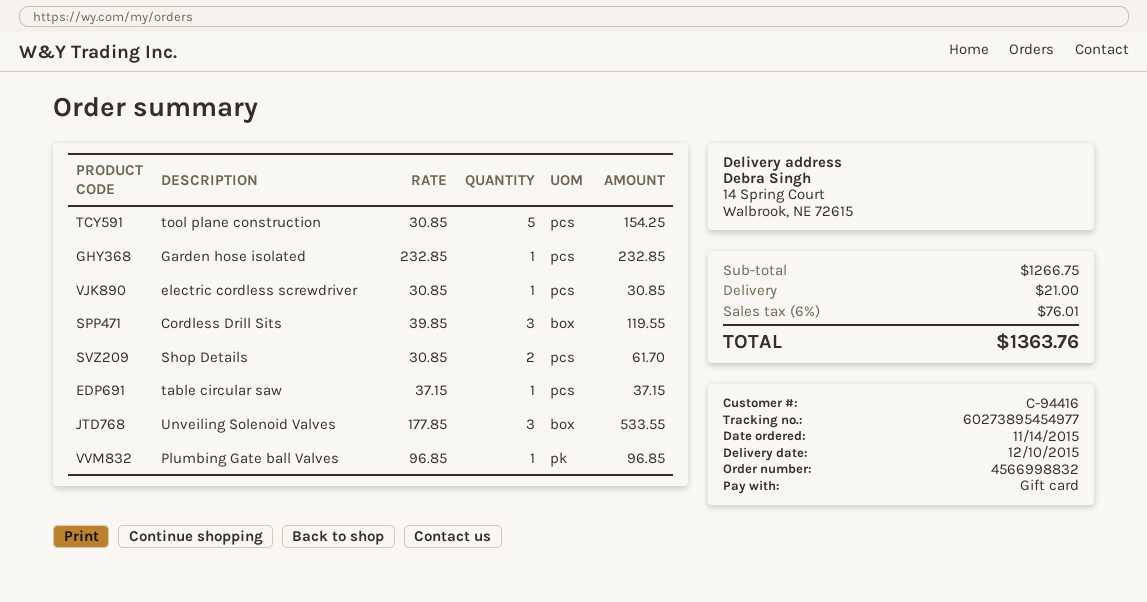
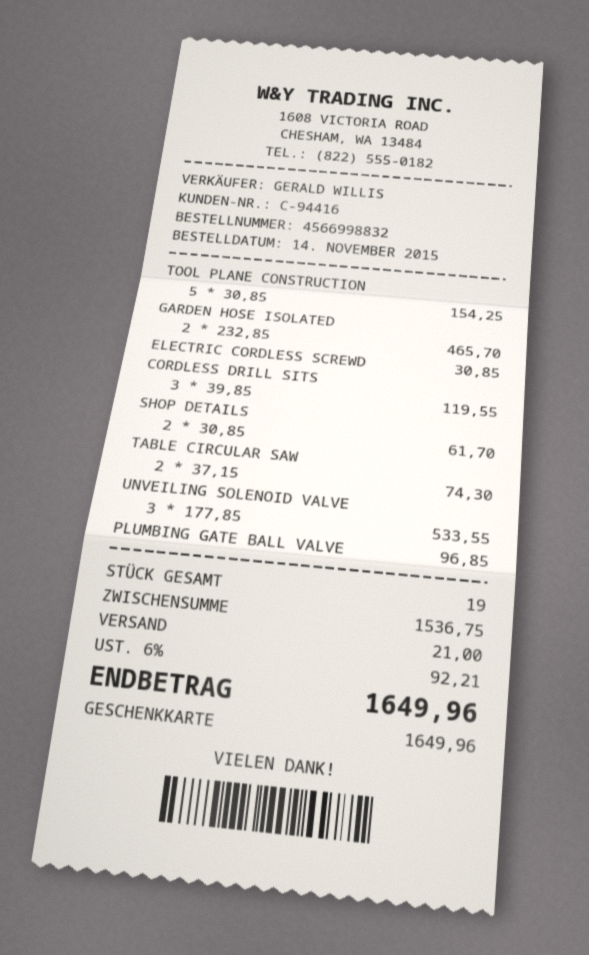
Garden hose isolated: 1 x 232.85 = 232.85 -> 2 x 232.85 = 465.70
table circular saw: 1 x 37.15 = 37.15 -> 2 x 37.15 = 74.30
subtotal: 1266.75 -> 1536.75
tax: 6% = 76.01 -> 6% = 92.21
total: 1363.76 -> 1649.96

